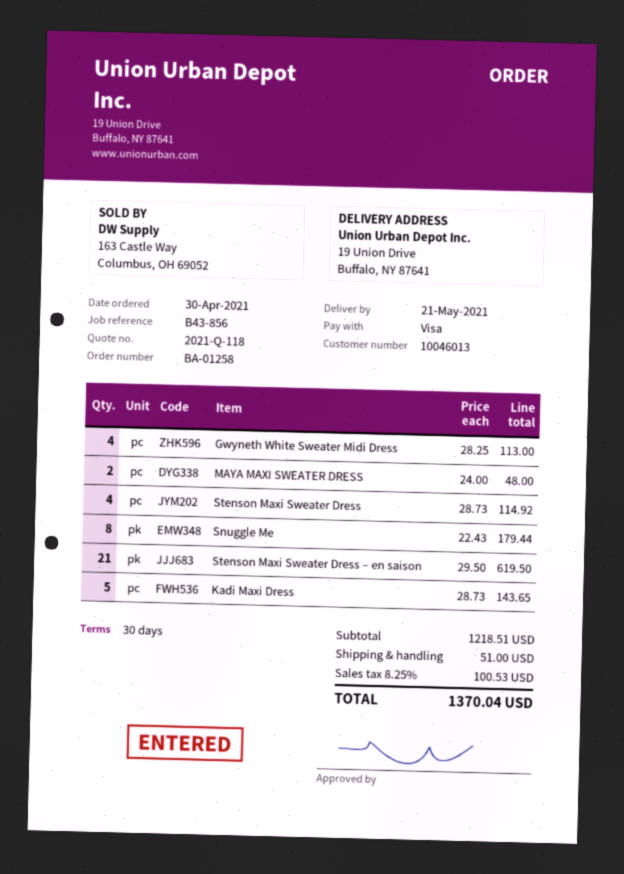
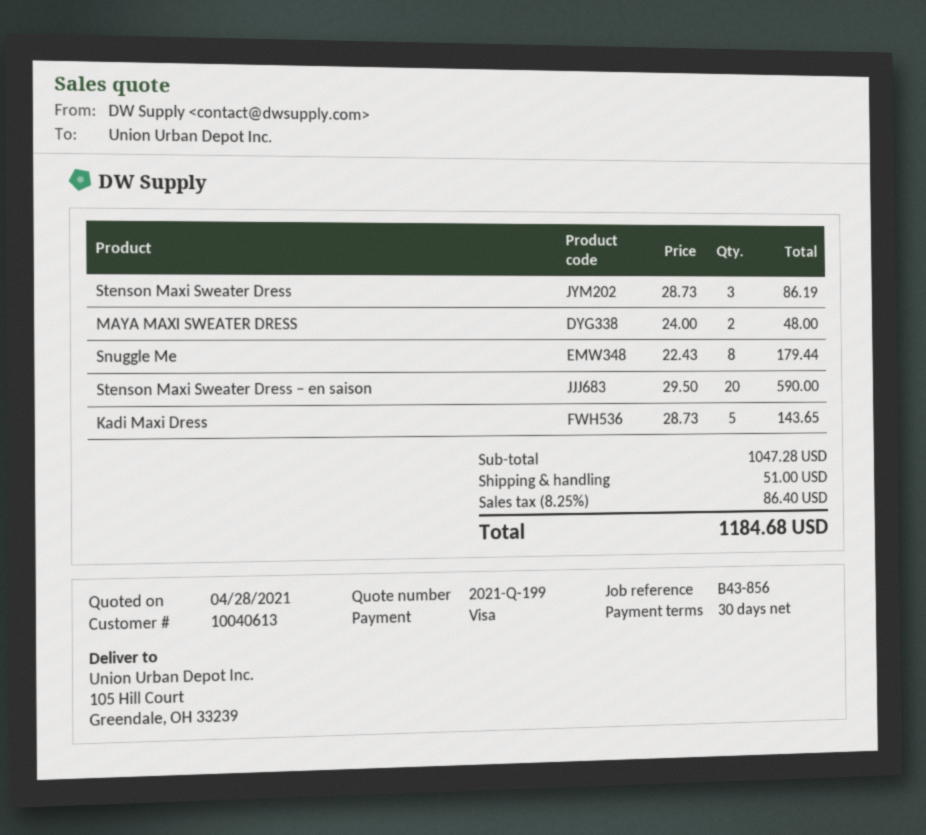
quote number: 2021-Q-118 -> 2021-Q-199
customer number: 10046013 -> 10040613
ship to: 19 Union Drive, Buffalo, NY 87641 -> 105 Hill Court, Greendale, OH 33239
Gwyneth White Sweater Midi Dress: 4 x 28.25 = 113.00 -> none
Stenson Maxi Sweater Dress: 4 x 28.73 = 114.92 -> 3 x 28.73 = 86.19
Stenson Maxi Sweater Dress – en saison: 21 x 29.50 = 619.50 -> 20 x 29.50 = 590.00
subtotal: 1218.51 -> 1047.28
tax: 8.25% = 100.53 -> 8.25% = 86.40
total: 1370.04 -> 1184.68

